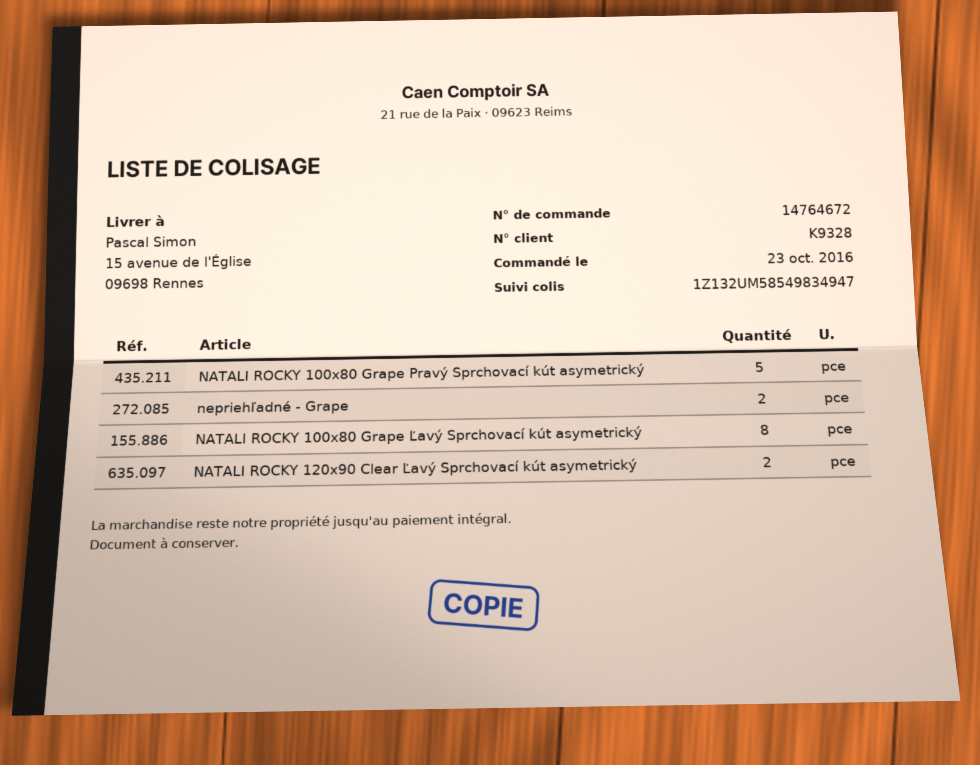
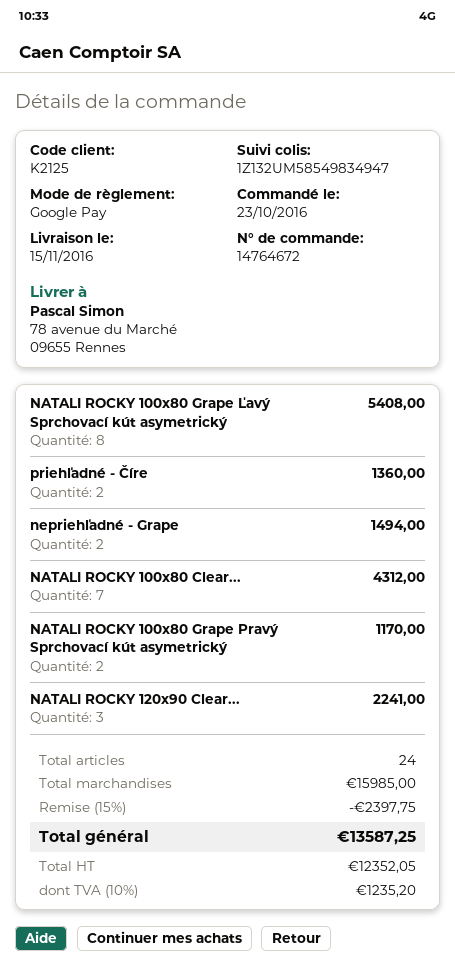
customer number: K9328 -> K2125
ship to: 15 avenue de l'Église, 09698 Rennes -> 78 avenue du Marché, 09655 Rennes
NATALI ROCKY 100x80 Grape Pravý Sprchovací kút asymetrický: 5 -> 2
NATALI ROCKY 120x90 Clear Ľavý Sprchovací kút asymetrický: 2 -> 3
priehľadné - Číre: none -> 2
NATALI ROCKY 100x80 Clear...: none -> 7

